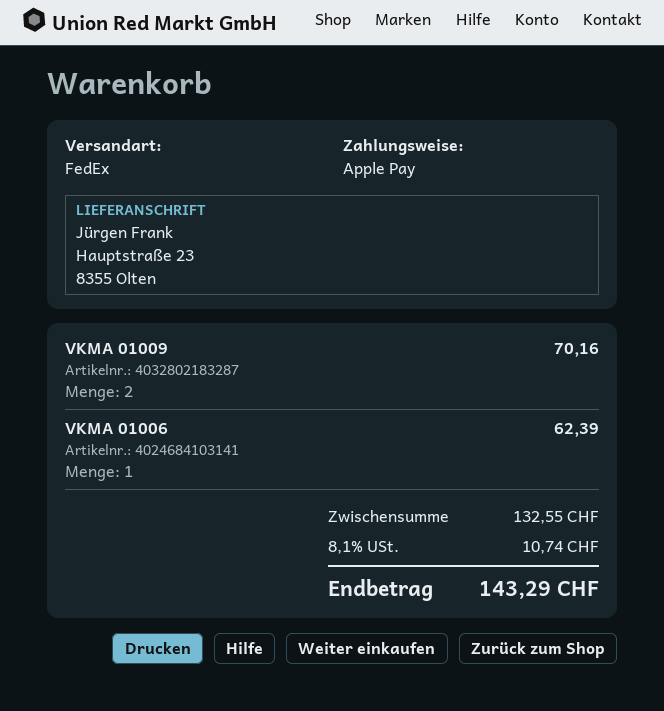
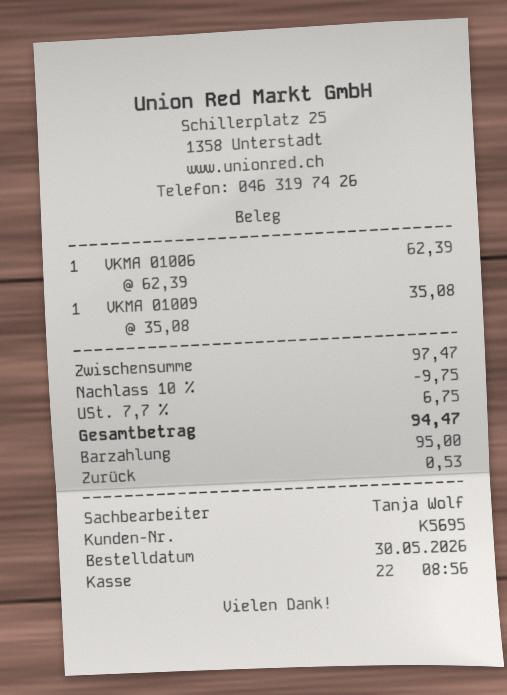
payment method: Apple Pay -> cash
VKMA 01009: 2 for 70.16 -> 1 for 35.08
subtotal: 132.55 -> 97.47
discount: none -> 10% = 9.75
tax: 8.1% = 10.74 -> 7.7% = 6.75
total: 143.29 -> 94.47

